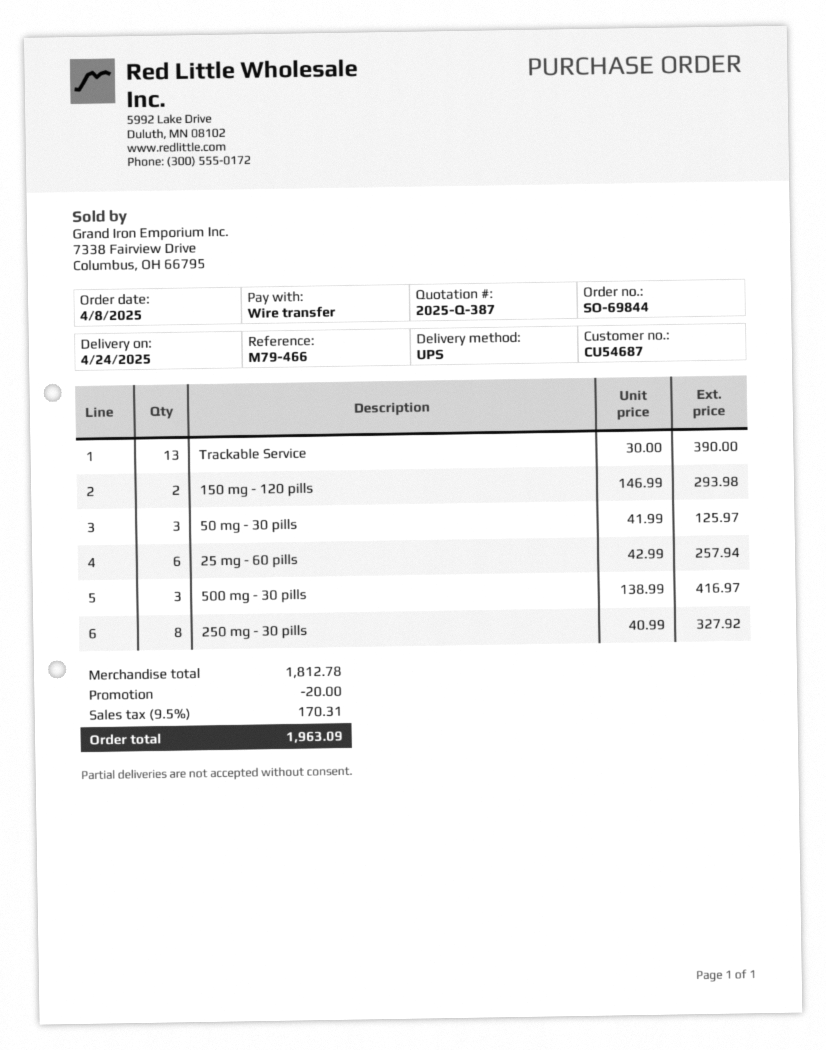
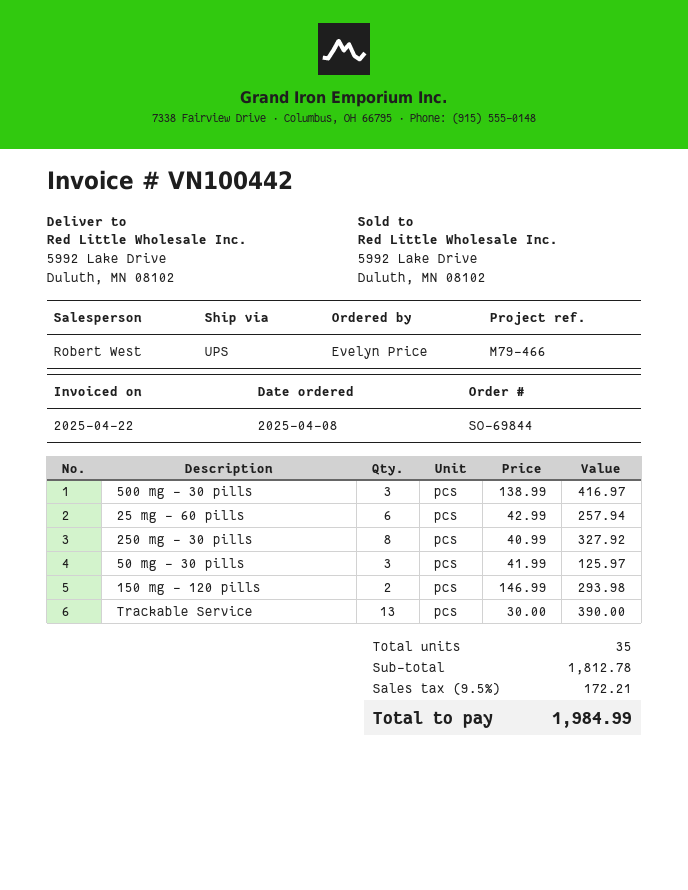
discount: 20.00 -> none
tax: 9.5% = 170.31 -> 9.5% = 172.21
total: 1963.09 -> 1984.99

